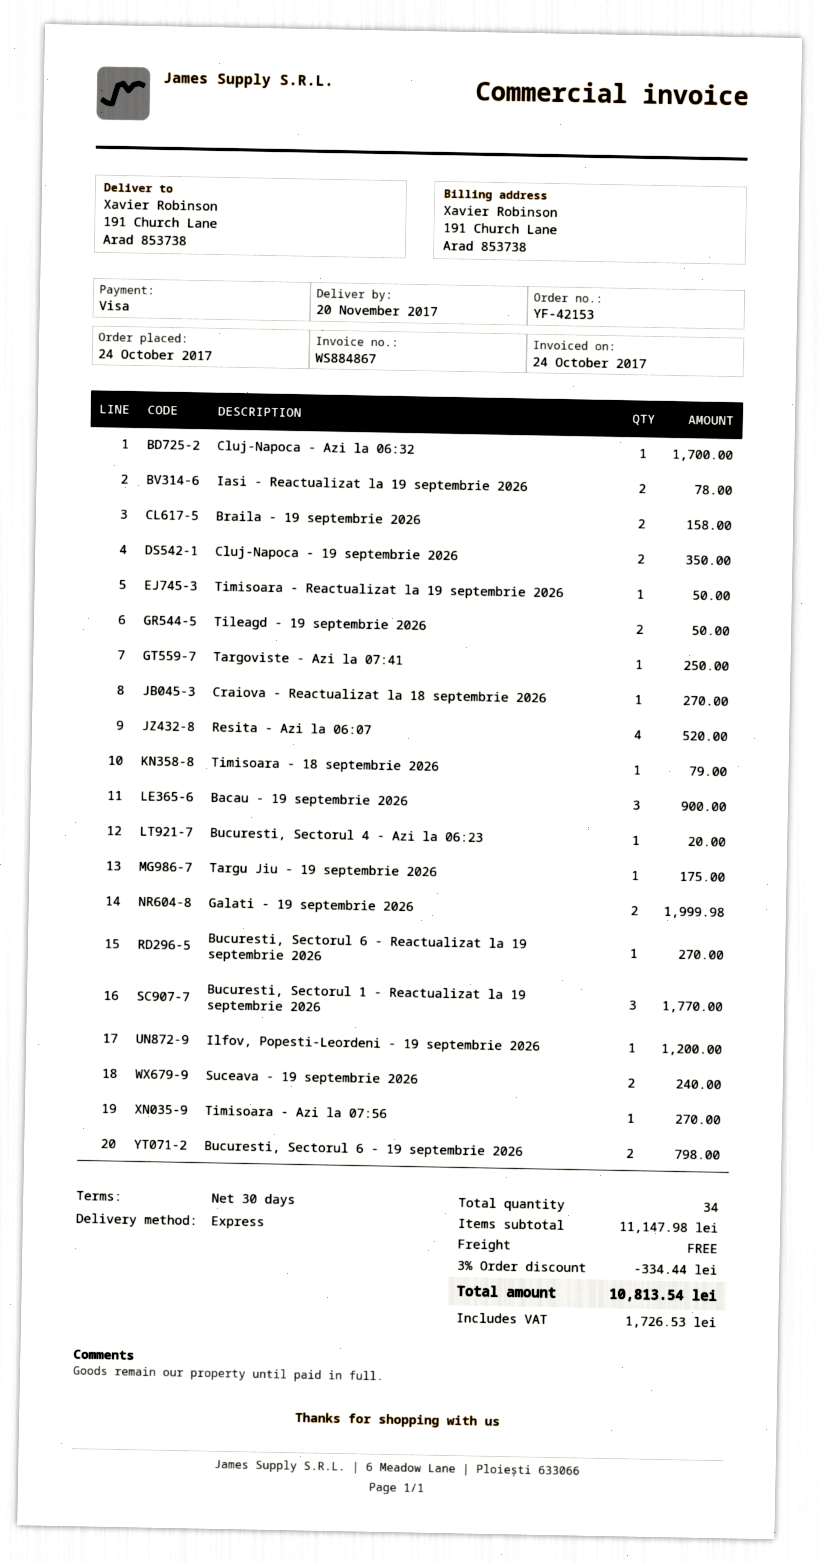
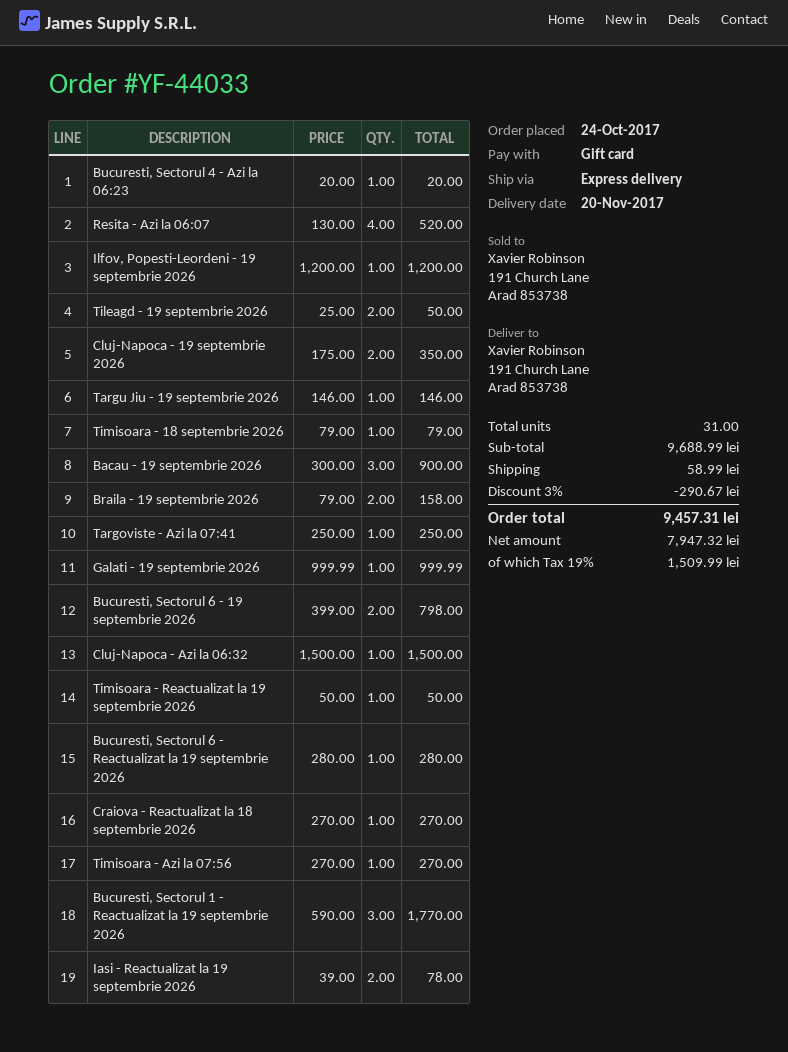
order number: YF-42153 -> YF-44033
payment method: Visa -> gift card
Cluj-Napoca - Azi la 06:32: 1 for 1700.00 -> 1 for 1500.00
Targu Jiu - 19 septembrie 2026: 1 for 175.00 -> 1 for 146.00
Galati - 19 septembrie 2026: 2 for 1999.98 -> 1 for 999.99
Bucuresti, Sectorul 6 - Reactualizat la 19 septembrie 2026: 1 for 270.00 -> 1 for 280.00
Suceava - 19 septembrie 2026: 2 for 240.00 -> none
total quantity: 34 -> 31
subtotal: 11147.98 -> 9688.99
discount: 3% = 334.44 -> 3% = 290.67
shipping: 0.00 -> 58.99
tax: 1726.53 -> 1509.99
total: 10813.54 -> 9457.31

